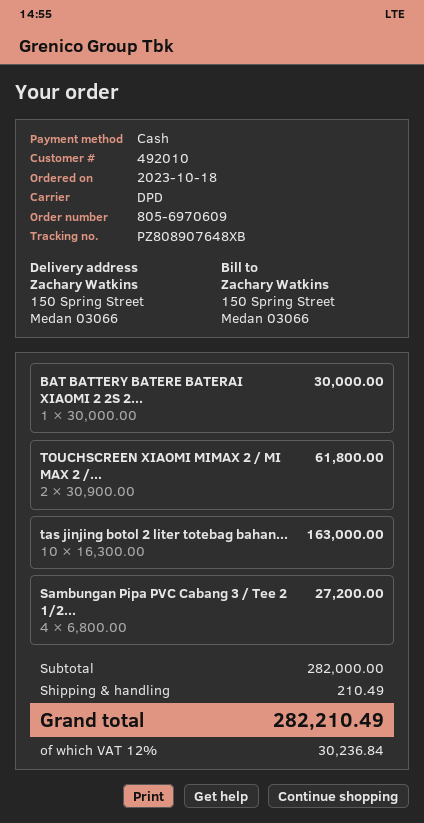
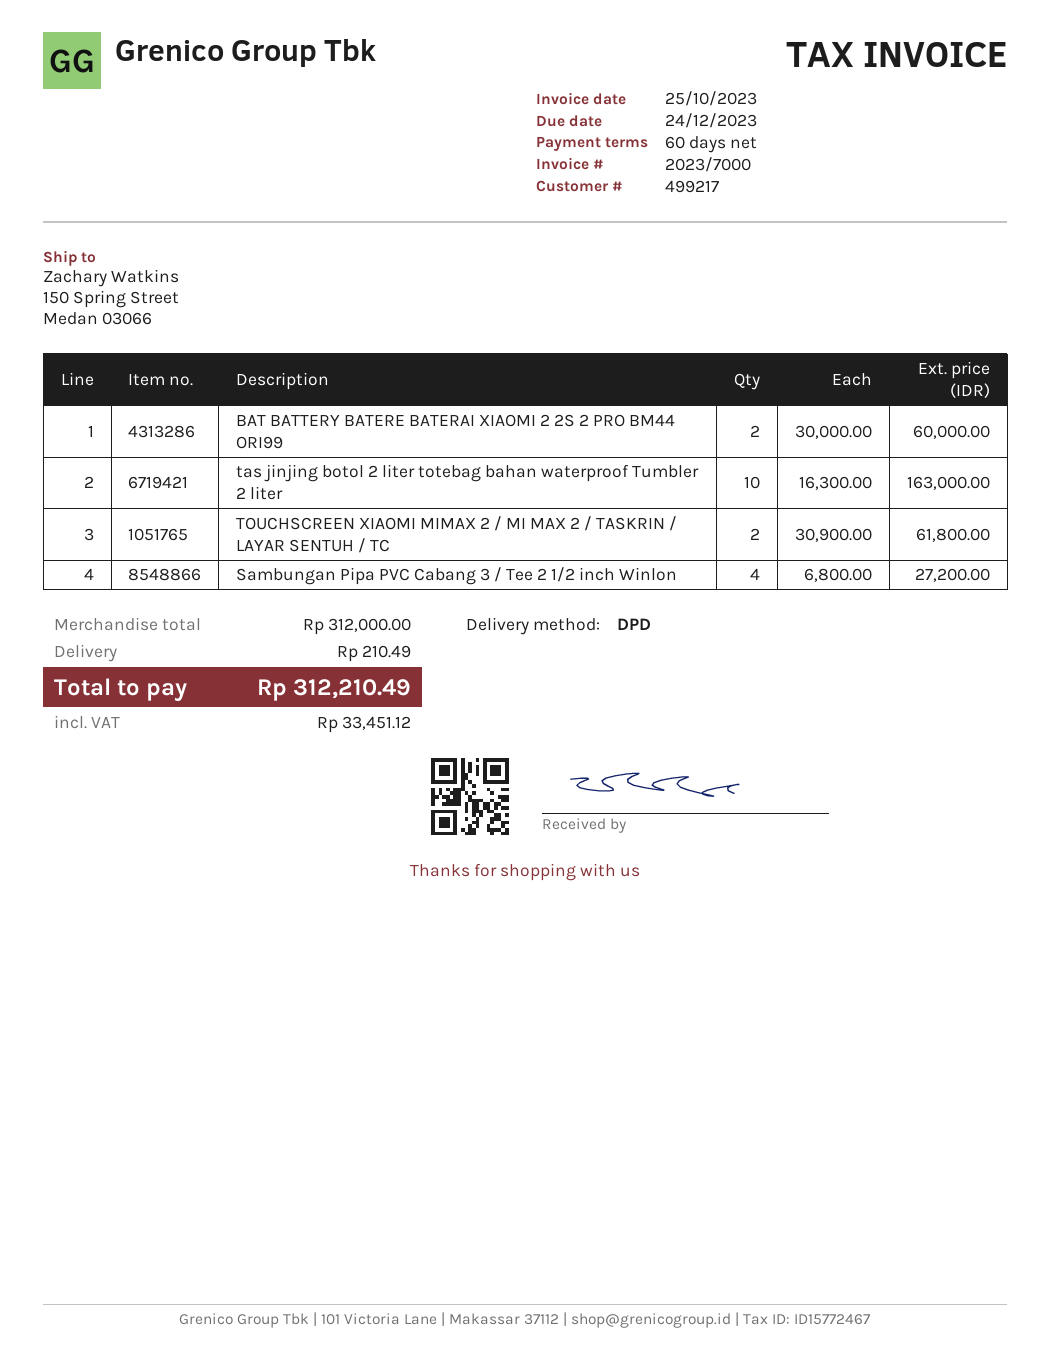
customer number: 492010 -> 499217
BAT BATTERY BATERE BATERAI XIAOMI 2 2S 2...: 1 x 30000.00 = 30000.00 -> 2 x 30000.00 = 60000.00
subtotal: 282000.00 -> 312000.00
tax: 30236.84 -> 33451.12
total: 282210.49 -> 312210.49

